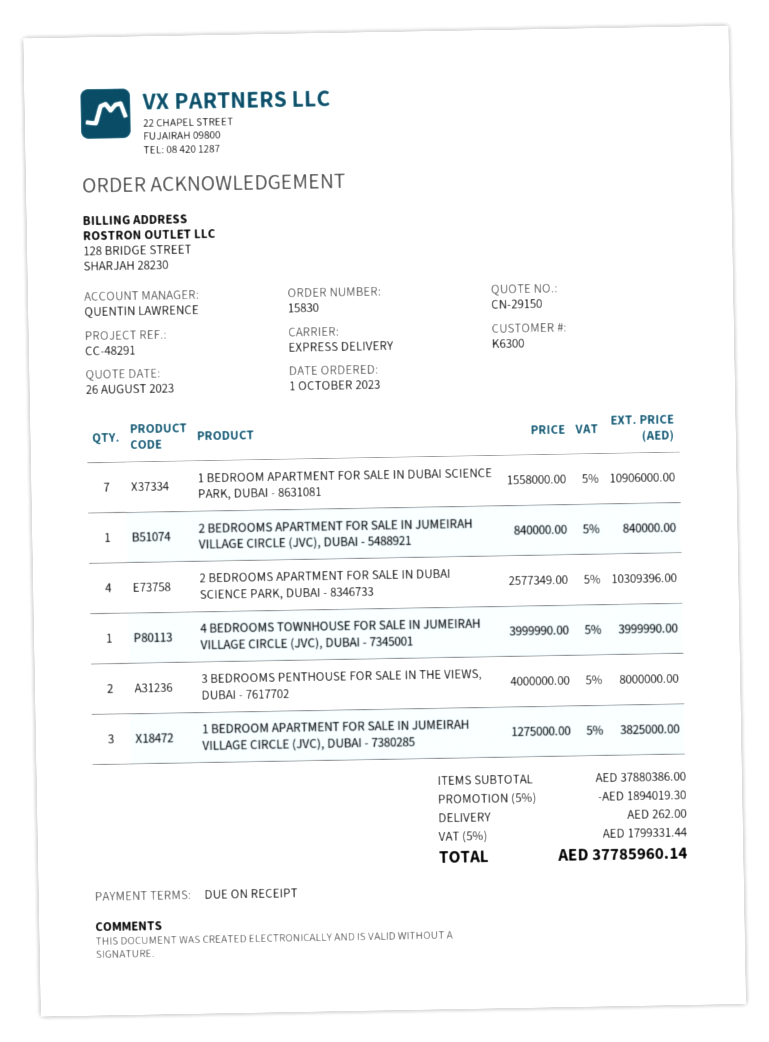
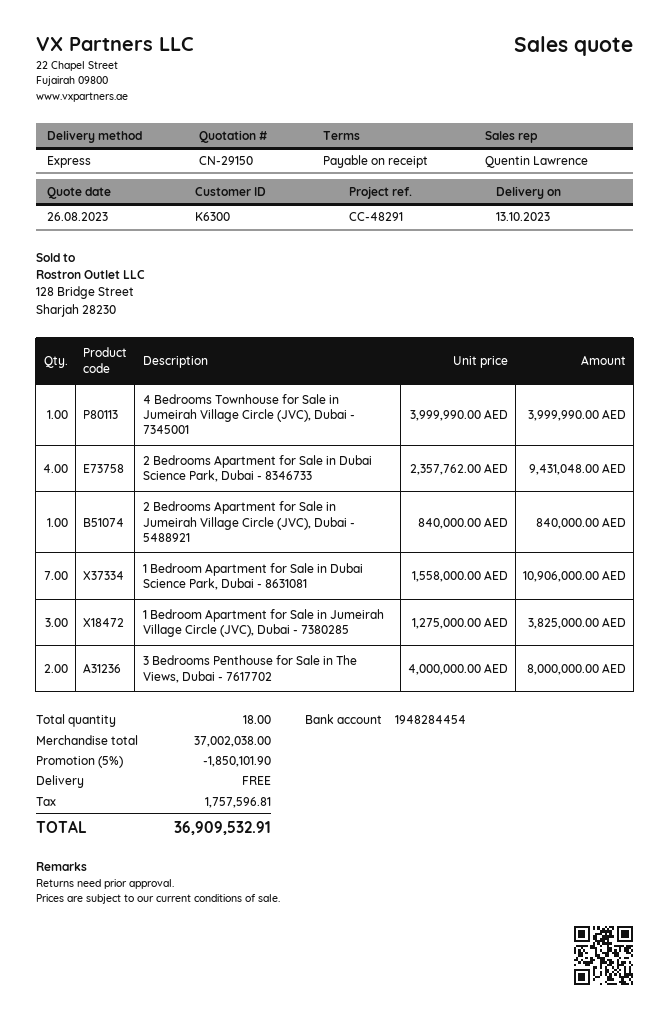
2 BEDROOMS APARTMENT FOR SALE IN DUBAI SCIENCE PARK, DUBAI - 8346733: 4 x 2577349.00 = 10309396.00 -> 4 x 2357762.00 = 9431048.00
subtotal: 37880386.00 -> 37002038.00
discount: 5% = 1894019.30 -> 5% = 1850101.90
shipping: 262.00 -> 0.00
tax: 1799331.44 -> 1757596.81
total: 37785960.14 -> 36909532.91

